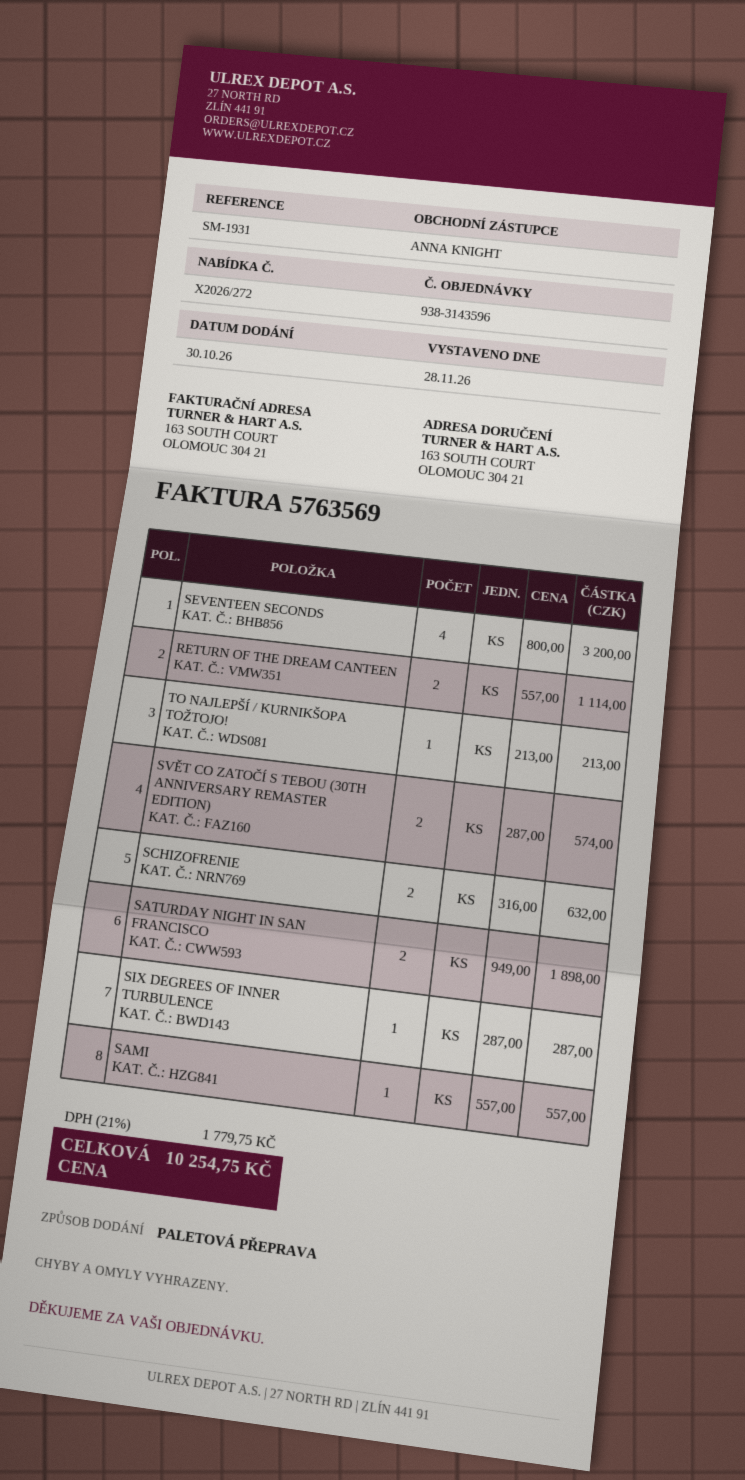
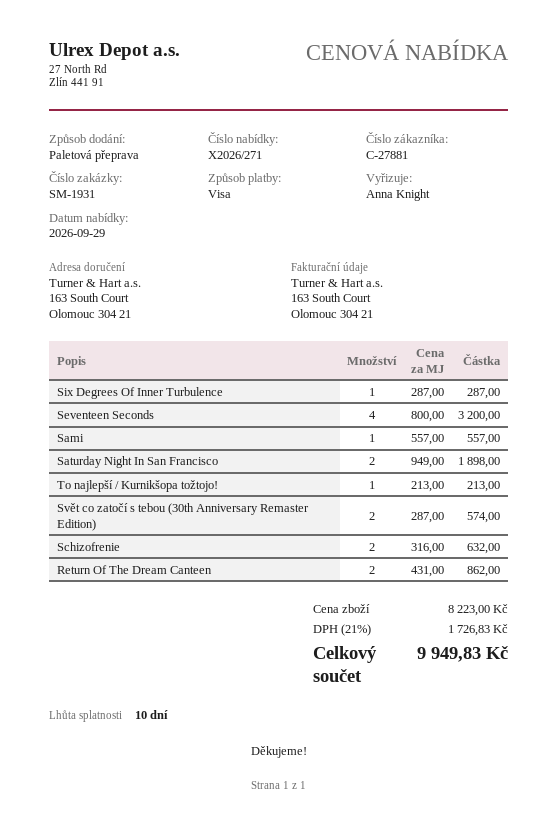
quote number: X2026/272 -> X2026/271
RETURN OF THE DREAM CANTEEN: 2 x 557.00 = 1114.00 -> 2 x 431.00 = 862.00
tax: 21% = 1779.75 -> 21% = 1726.83
total: 10254.75 -> 9949.83

